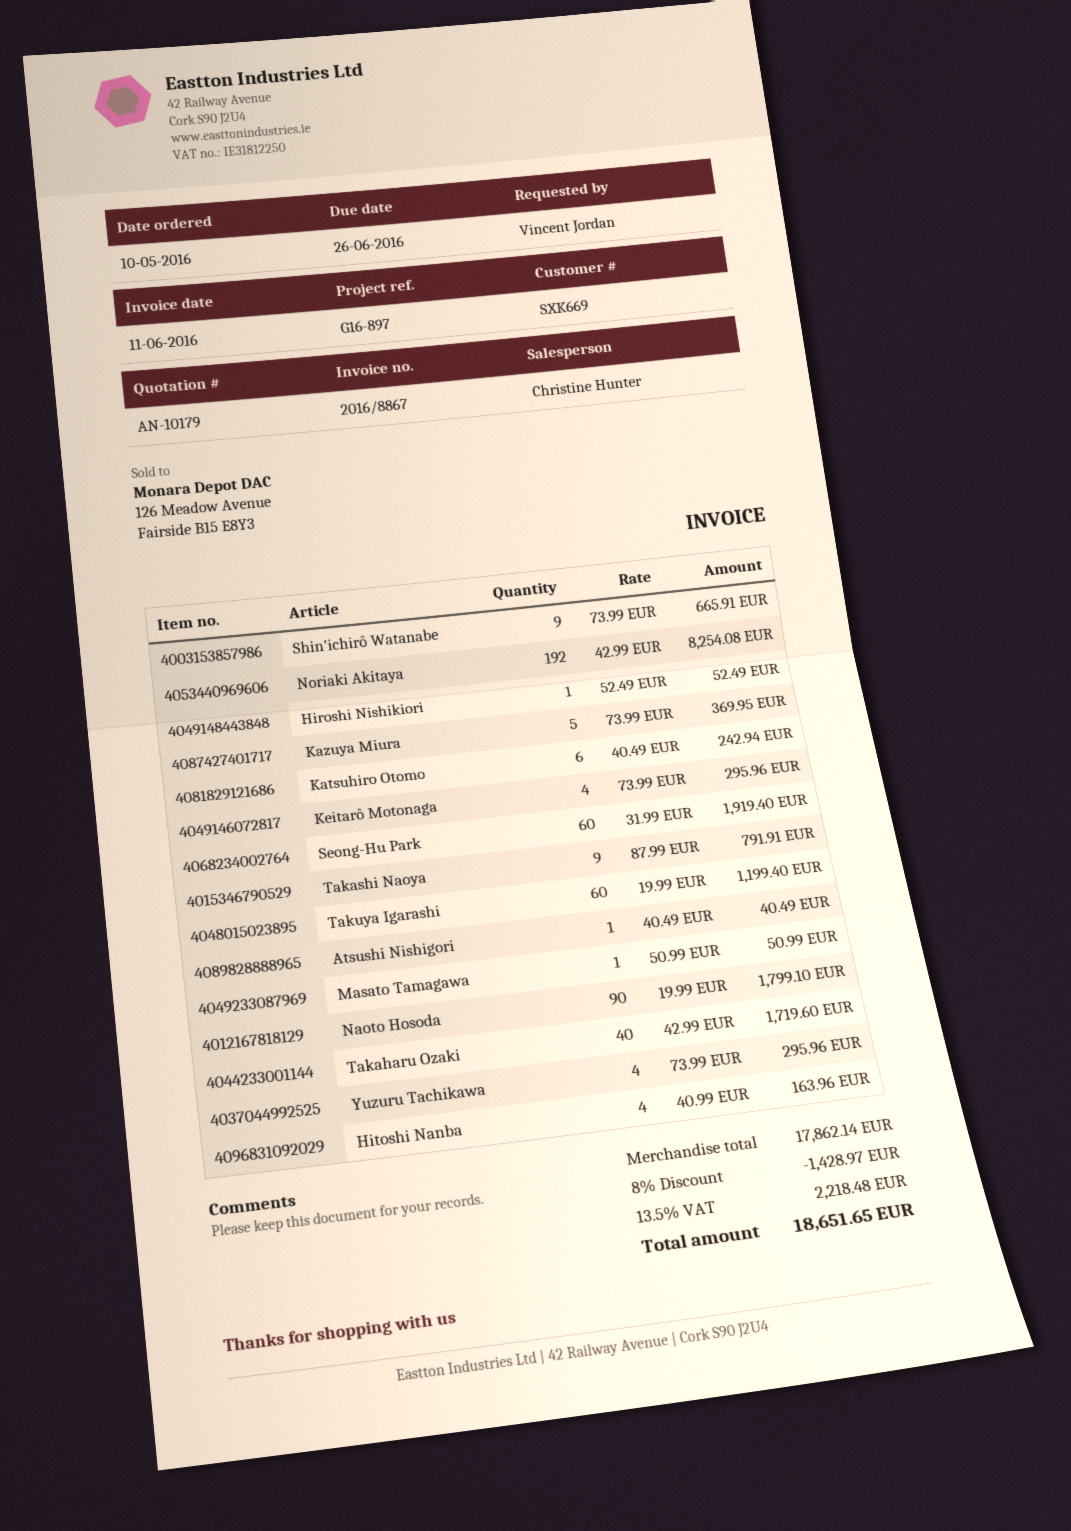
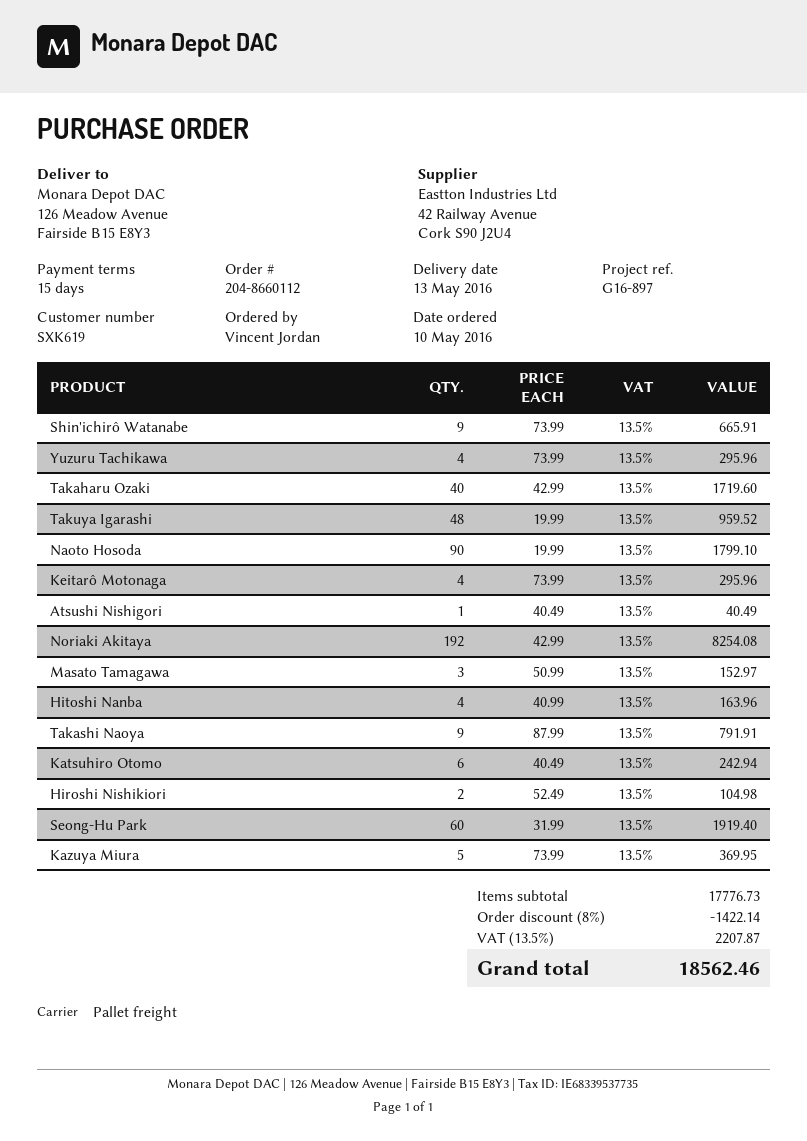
customer number: SXK669 -> SXK619
Hiroshi Nishikiori: 1 x 52.49 = 52.49 -> 2 x 52.49 = 104.98
Takuya Igarashi: 60 x 19.99 = 1199.40 -> 48 x 19.99 = 959.52
Masato Tamagawa: 1 x 50.99 = 50.99 -> 3 x 50.99 = 152.97
subtotal: 17862.14 -> 17776.73
discount: 8% = 1428.97 -> 8% = 1422.14
tax: 13.5% = 2218.48 -> 13.5% = 2207.87
total: 18651.65 -> 18562.46

